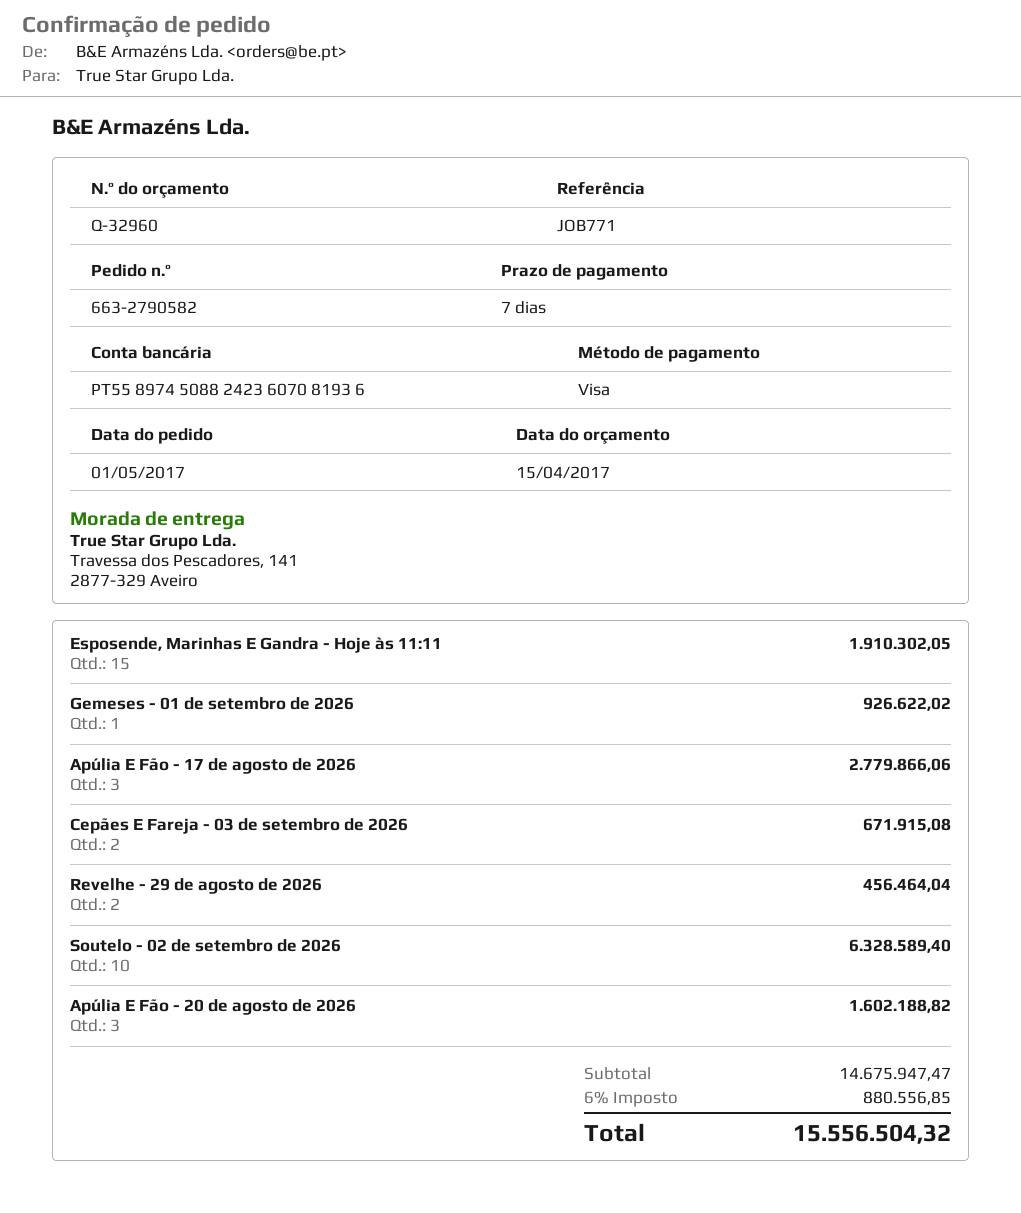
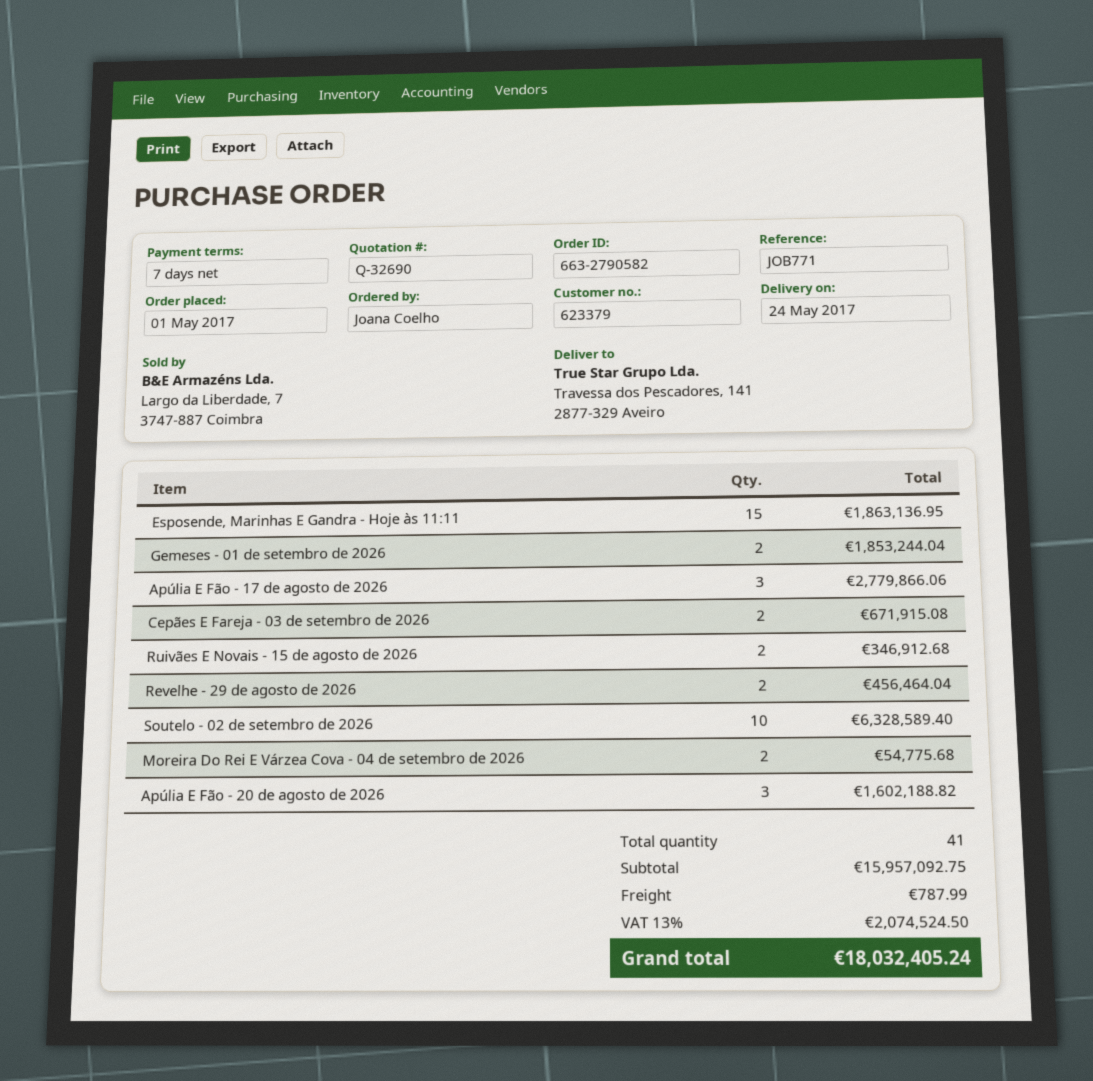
quote number: Q-32960 -> Q-32690
Esposende, Marinhas E Gandra - Hoje às 11:11: 15 for 1910302.05 -> 15 for 1863136.95
Gemeses - 01 de setembro de 2026: 1 for 926622.02 -> 2 for 1853244.04
Ruivães E Novais - 15 de agosto de 2026: none -> 2 for 346912.68
Moreira Do Rei E Várzea Cova - 04 de setembro de 2026: none -> 2 for 54775.68
subtotal: 14675947.47 -> 15957092.75
shipping: none -> 787.99
tax: 6% = 880556.85 -> 13% = 2074524.50
total: 15556504.32 -> 18032405.24

